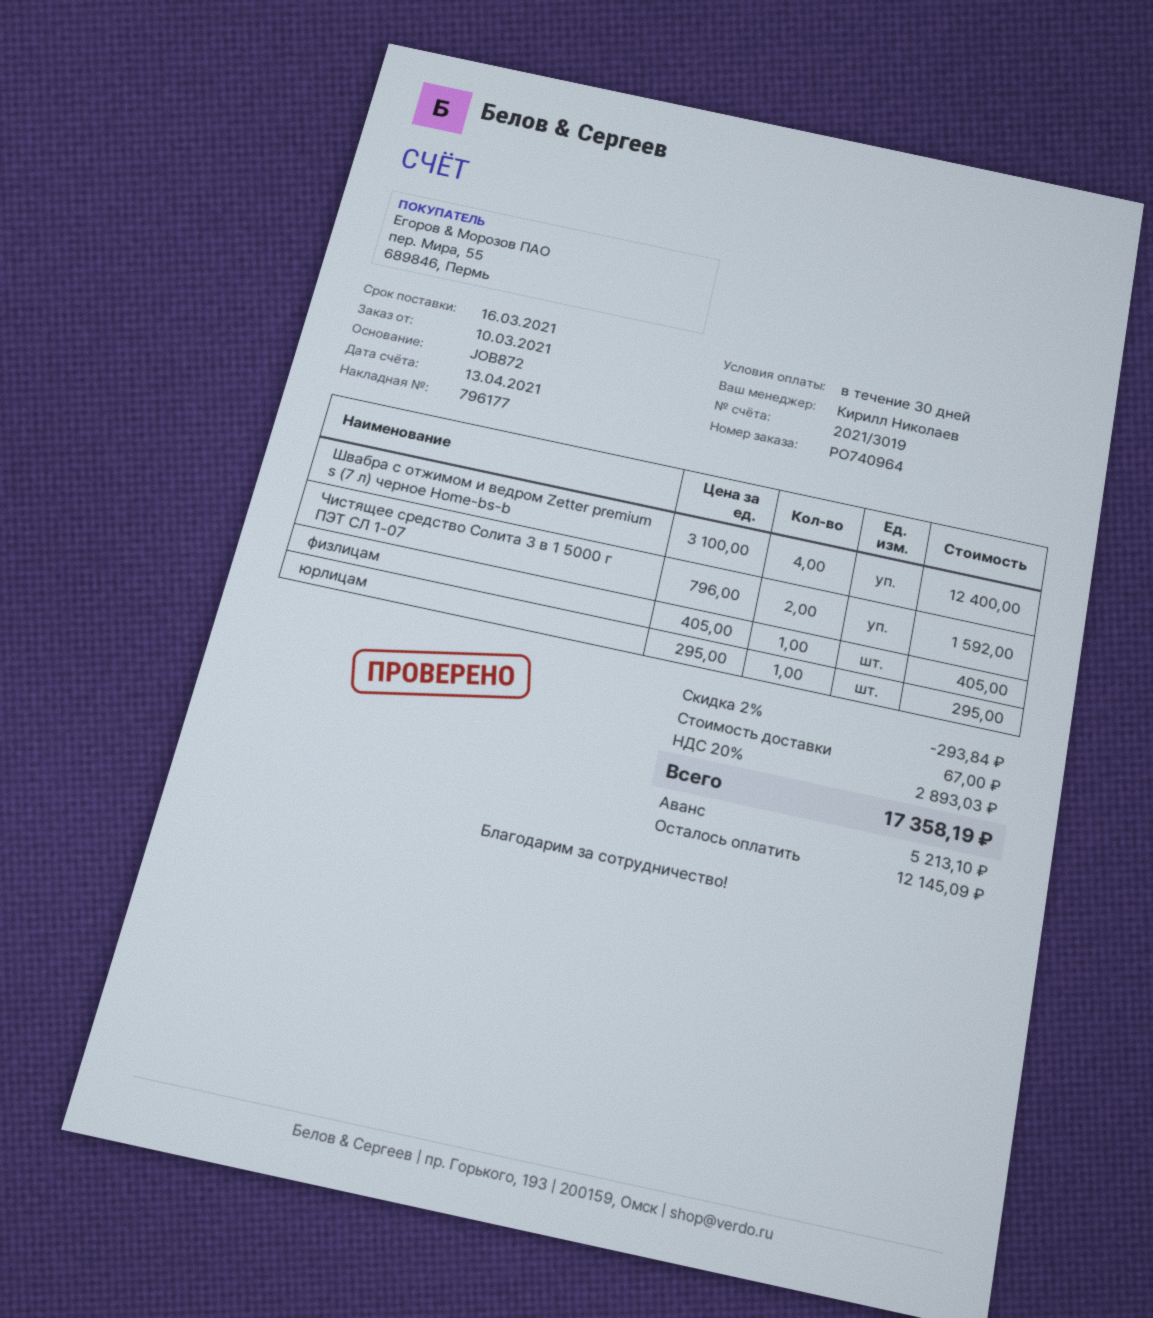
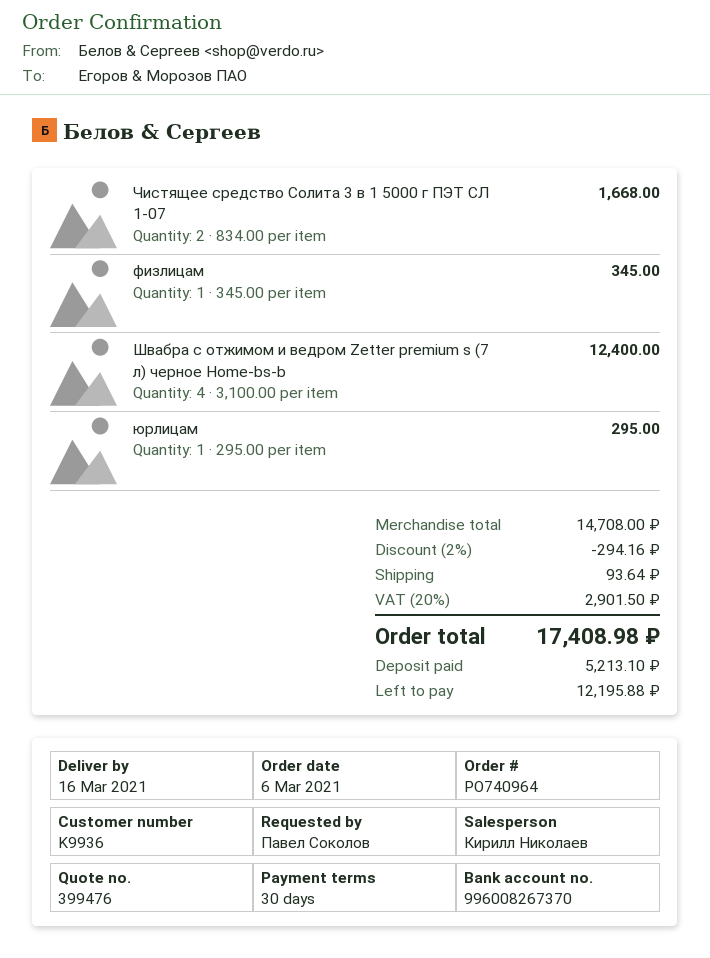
order date: 2021-03-10 -> 2021-03-06
Чистящее средство Солита 3 в 1 5000 г ПЭТ СЛ 1-07: 2 x 796.00 = 1592.00 -> 2 x 834.00 = 1668.00
физлицам: 1 x 405.00 = 405.00 -> 1 x 345.00 = 345.00
discount: 2% = 293.84 -> 2% = 294.16
shipping: 67.00 -> 93.64
tax: 20% = 2893.03 -> 20% = 2901.50
total: 17358.19 -> 17408.98
balance: 12145.09 -> 12195.88

